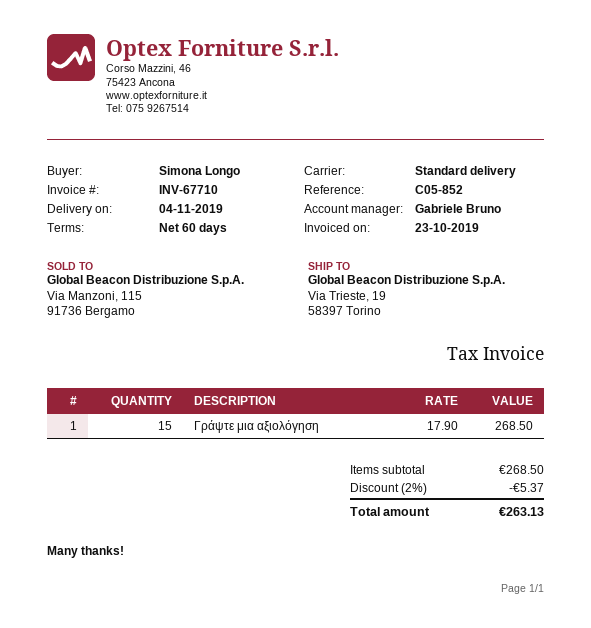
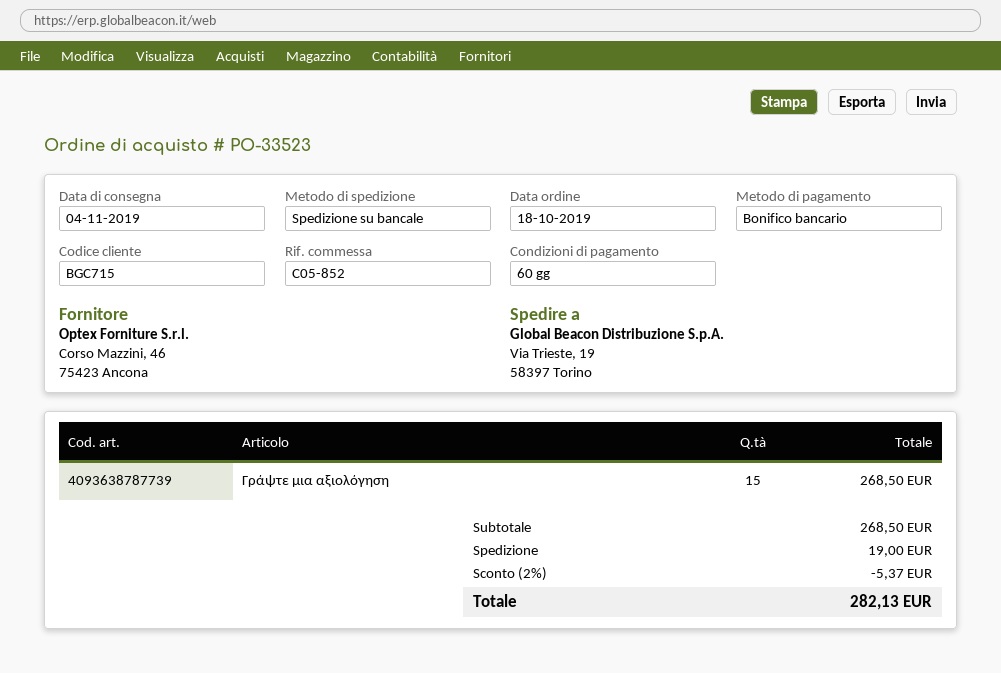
shipping method: standard -> pallet freight
shipping: none -> 19.00
total: 263.13 -> 282.13

